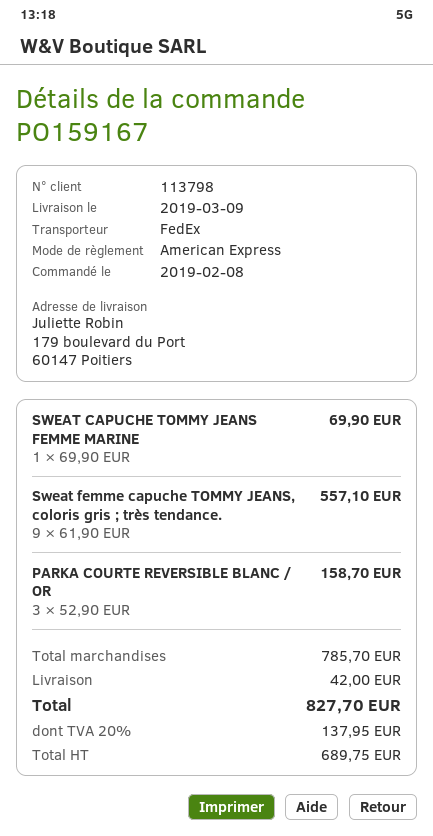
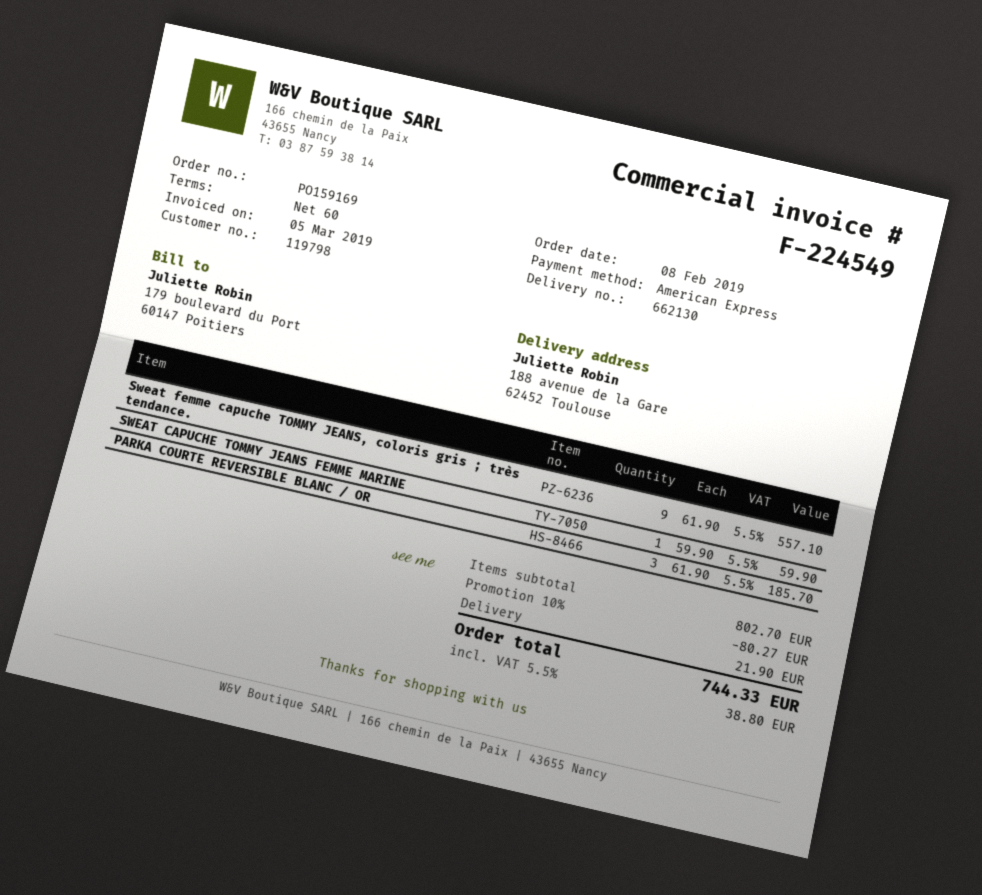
order number: PO159167 -> PO159169
customer number: 113798 -> 119798
ship to: 179 boulevard du Port, 60147 Poitiers -> 188 avenue de la Gare, 62452 Toulouse
SWEAT CAPUCHE TOMMY JEANS FEMME MARINE: 1 x 69.90 = 69.90 -> 1 x 59.90 = 59.90
PARKA COURTE REVERSIBLE BLANC / OR: 3 x 52.90 = 158.70 -> 3 x 61.90 = 185.70
subtotal: 785.70 -> 802.70
discount: none -> 10% = 80.27
shipping: 42.00 -> 21.90
tax: 20% = 137.95 -> 5.5% = 38.80
total: 827.70 -> 744.33

